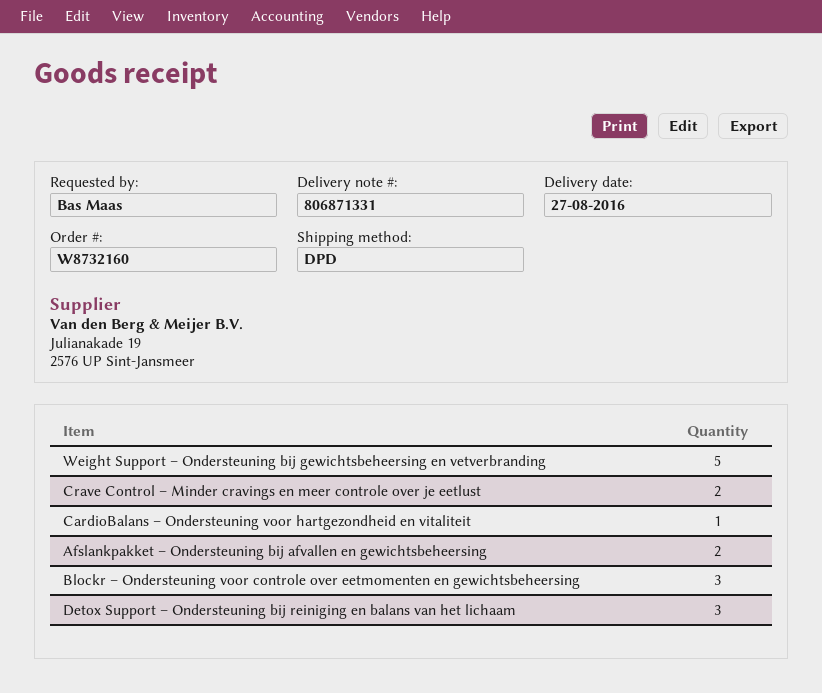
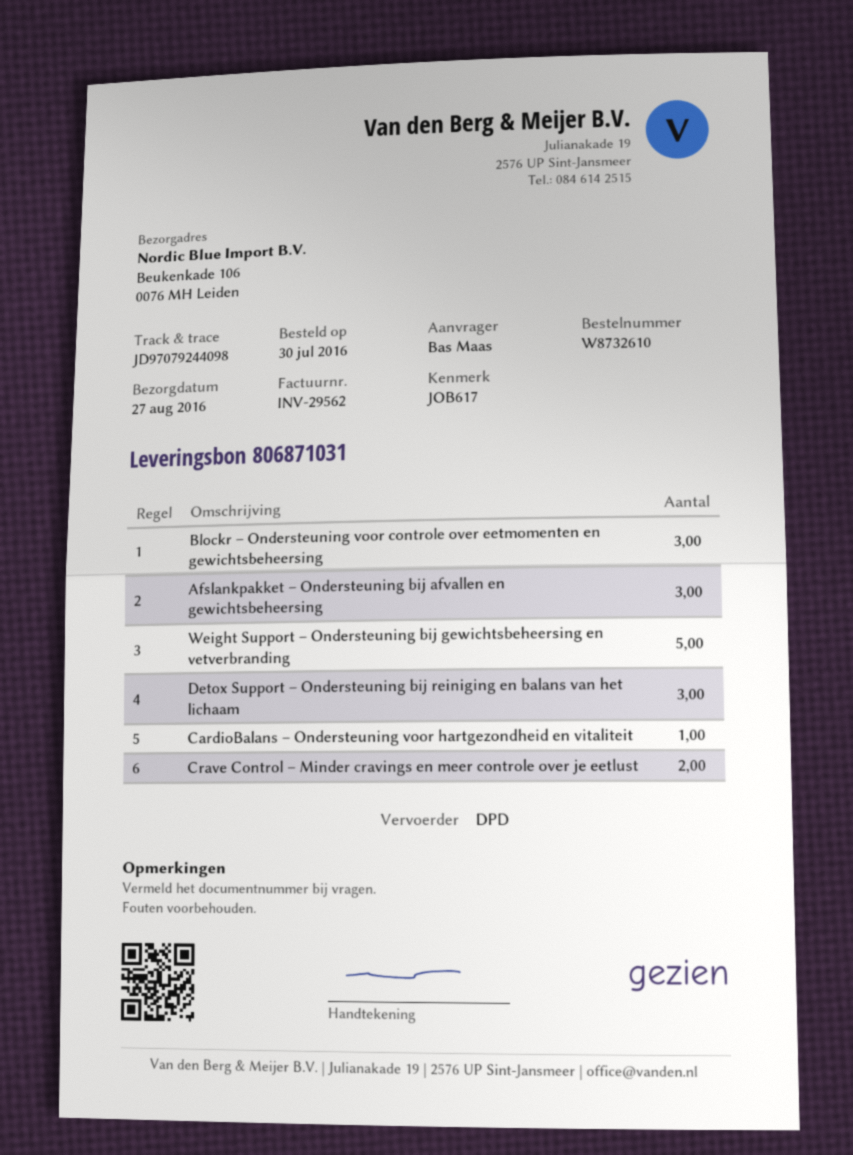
order number: W8732160 -> W8732610
delivery note number: 806871331 -> 806871031
Afslankpakket – Ondersteuning bij afvallen en gewichtsbeheersing: 2 -> 3

